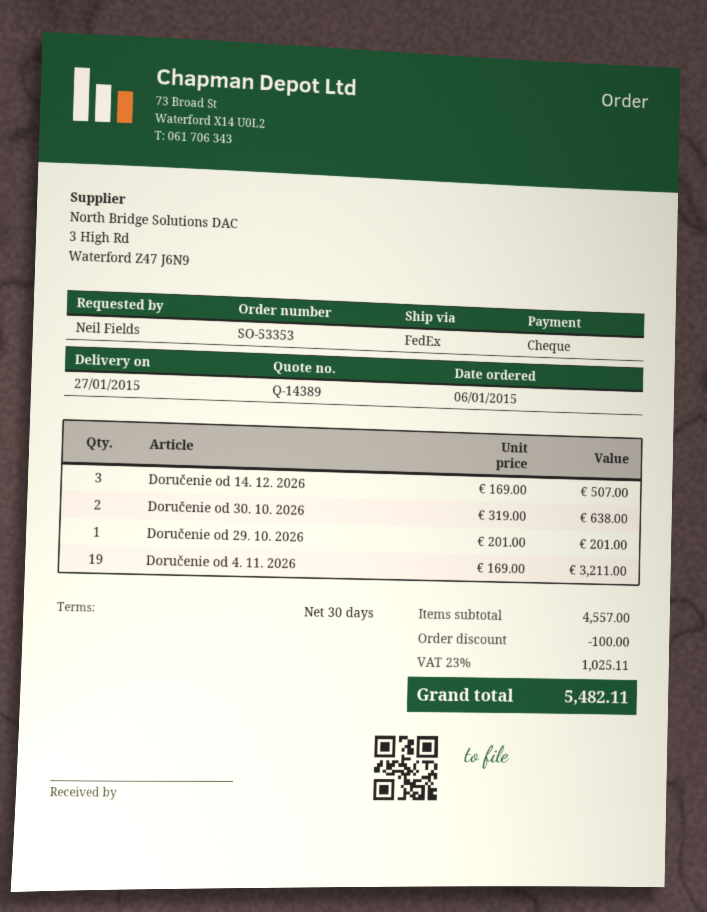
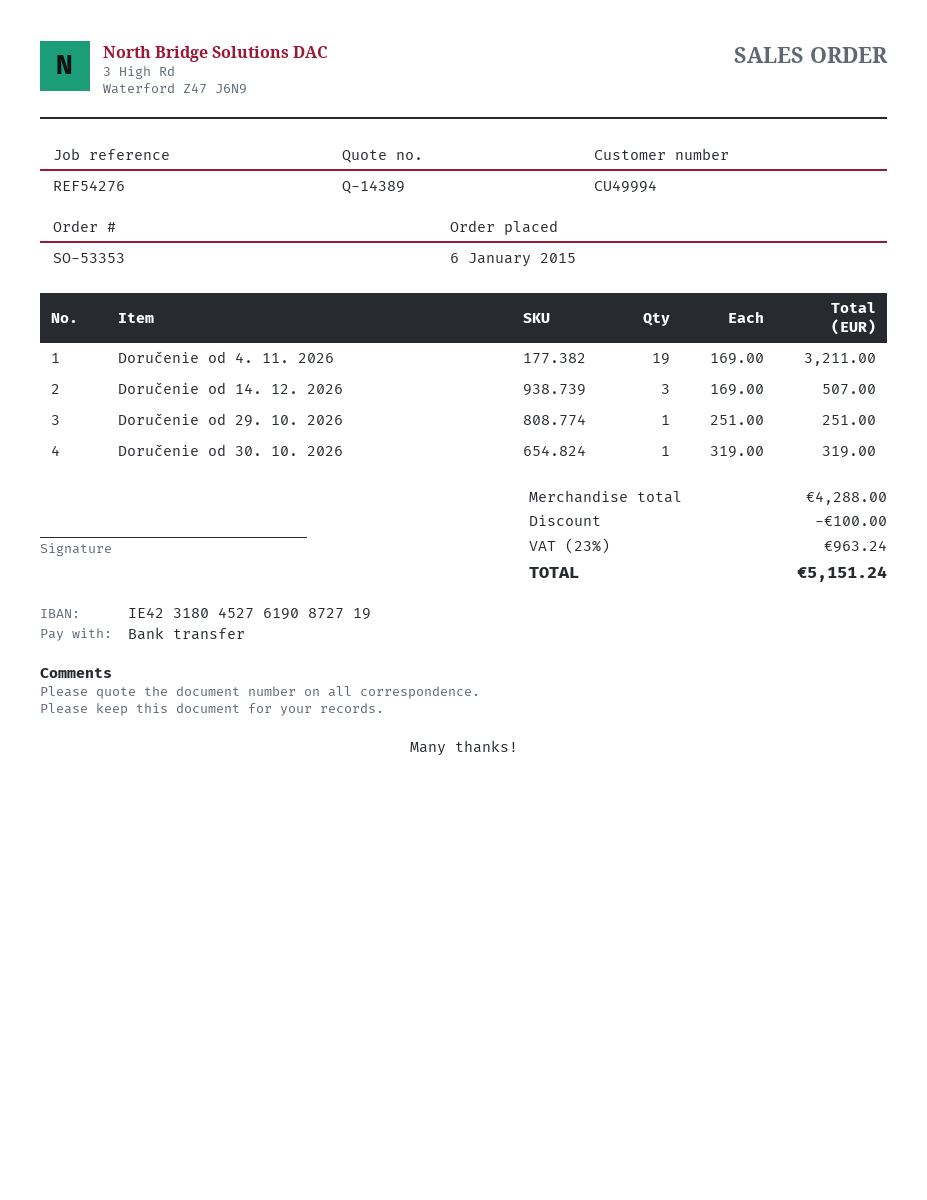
payment method: cheque -> bank transfer
Doručenie od 30. 10. 2026: 2 x 319.00 = 638.00 -> 1 x 319.00 = 319.00
Doručenie od 29. 10. 2026: 1 x 201.00 = 201.00 -> 1 x 251.00 = 251.00
subtotal: 4557.00 -> 4288.00
tax: 23% = 1025.11 -> 23% = 963.24
total: 5482.11 -> 5151.24

